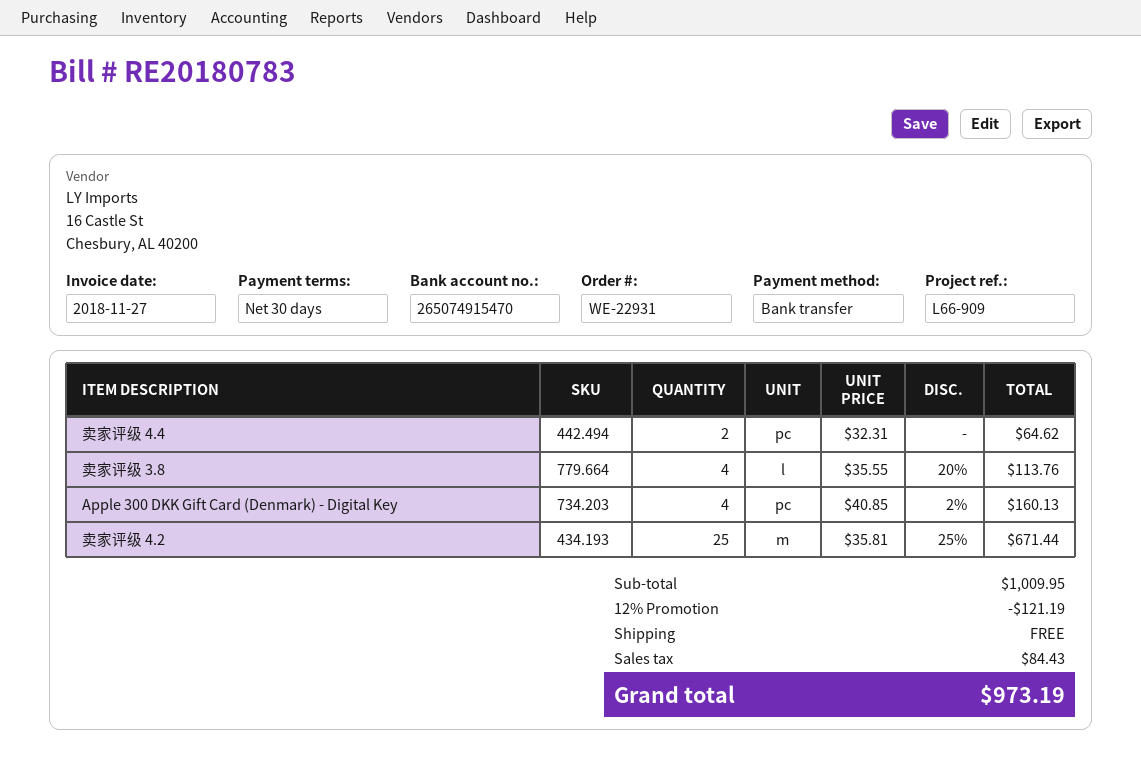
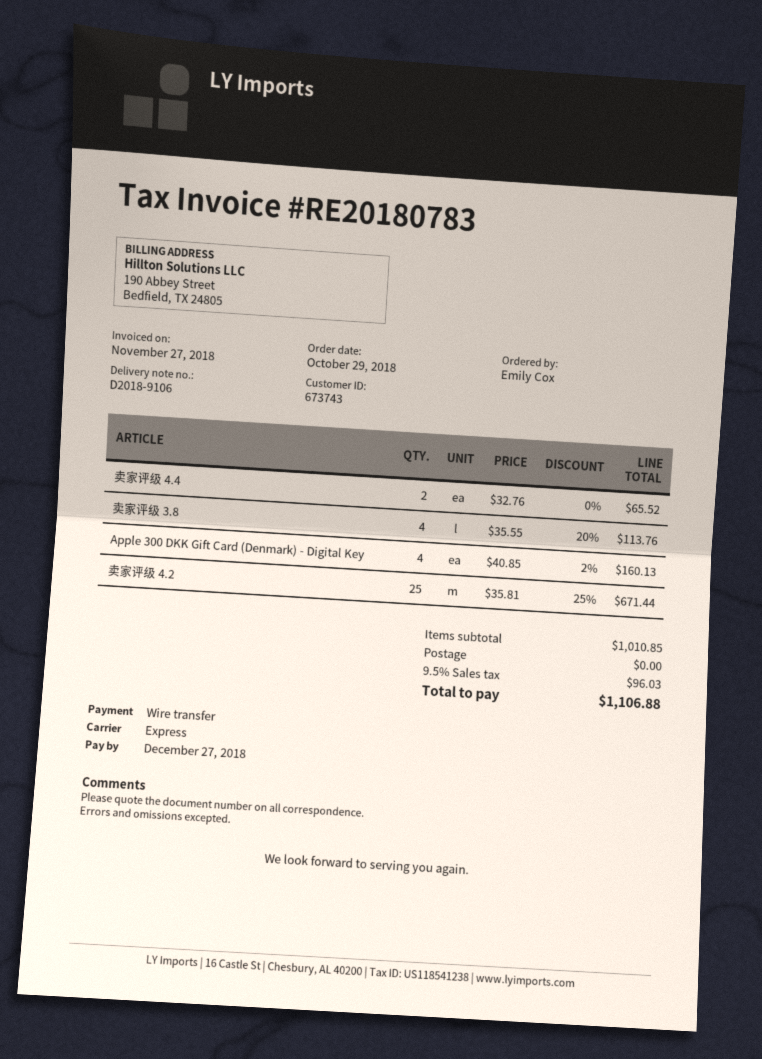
卖家评级 4.4: 2 x 32.31 = 64.62 -> 2 x 32.76 = 65.52
subtotal: 1009.95 -> 1010.85
discount: 12% = 121.19 -> none
tax: 84.43 -> 96.03
total: 973.19 -> 1106.88

